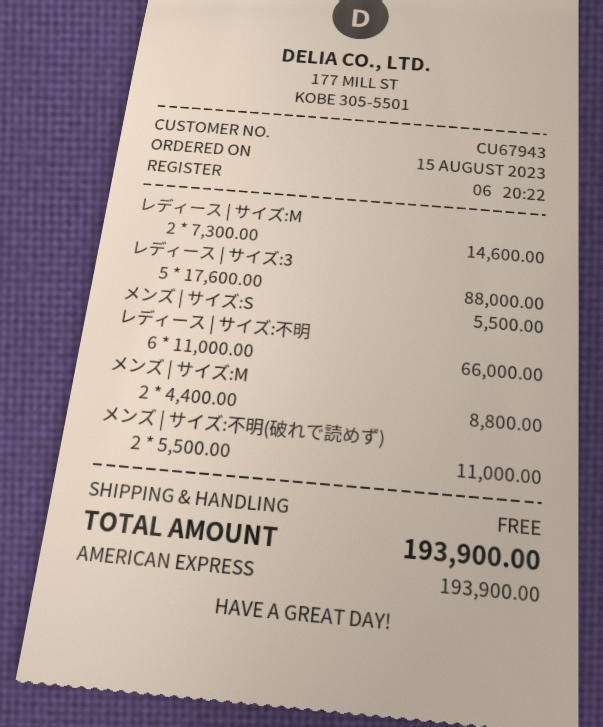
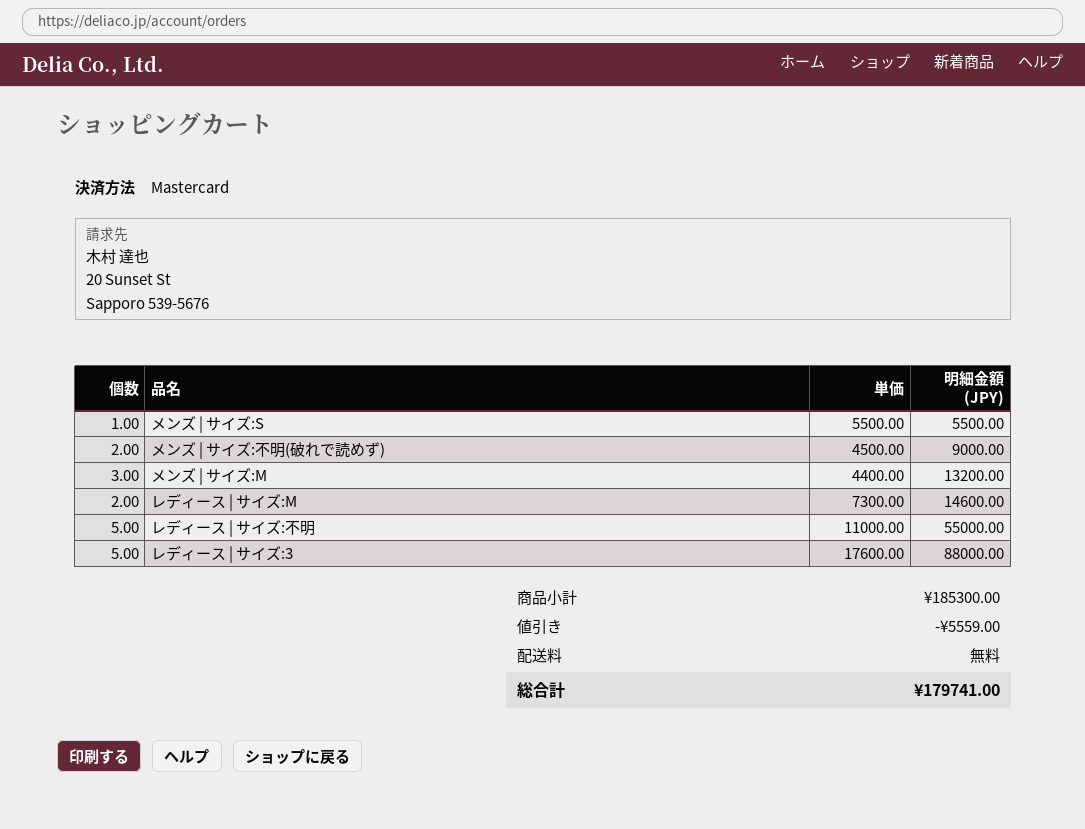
payment method: American Express -> Mastercard
レディース | サイズ:不明: 6 x 11000.00 = 66000.00 -> 5 x 11000.00 = 55000.00
メンズ | サイズ:M: 2 x 4400.00 = 8800.00 -> 3 x 4400.00 = 13200.00
メンズ | サイズ:不明(破れで読めず): 2 x 5500.00 = 11000.00 -> 2 x 4500.00 = 9000.00
discount: none -> 5559.00
total: 193900.00 -> 179741.00

